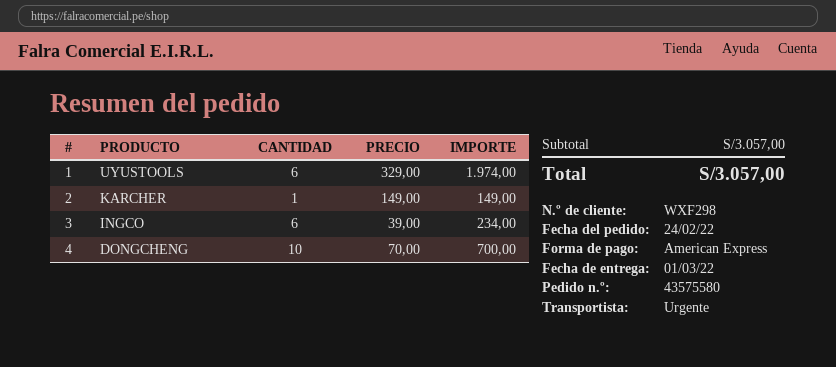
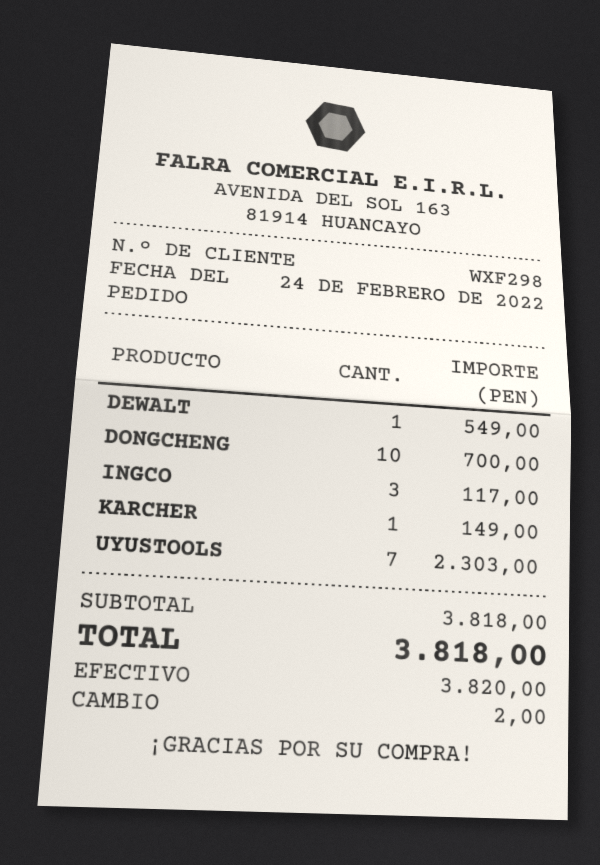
payment method: American Express -> cash
UYUSTOOLS: 6 for 1974.00 -> 7 for 2303.00
INGCO: 6 for 234.00 -> 3 for 117.00
DEWALT: none -> 1 for 549.00
subtotal: 3057.00 -> 3818.00
total: 3057.00 -> 3818.00

